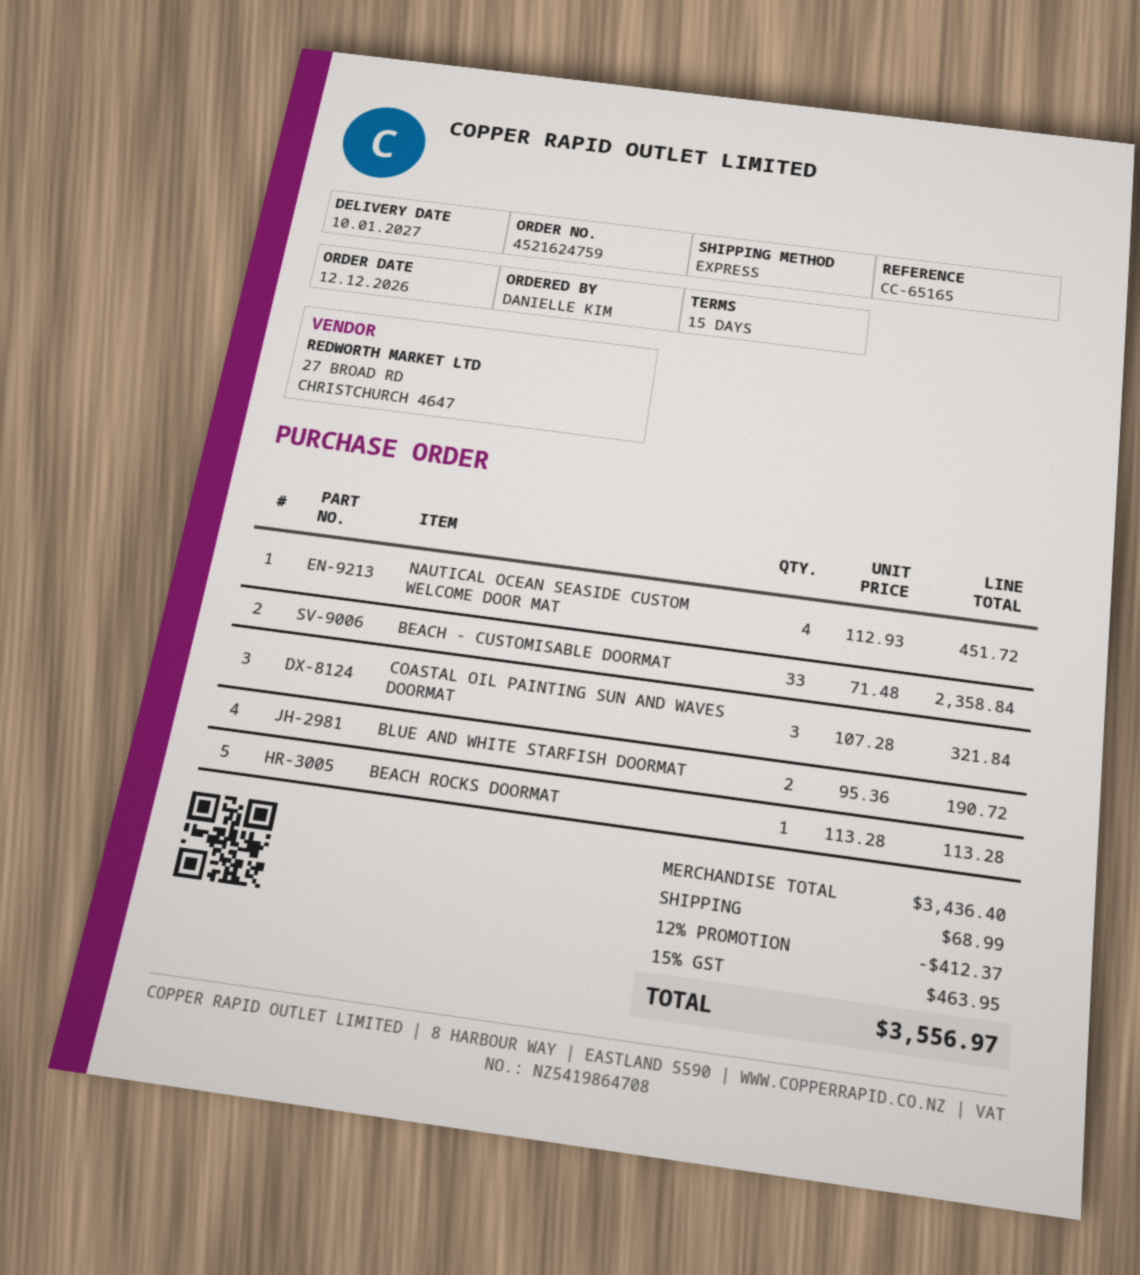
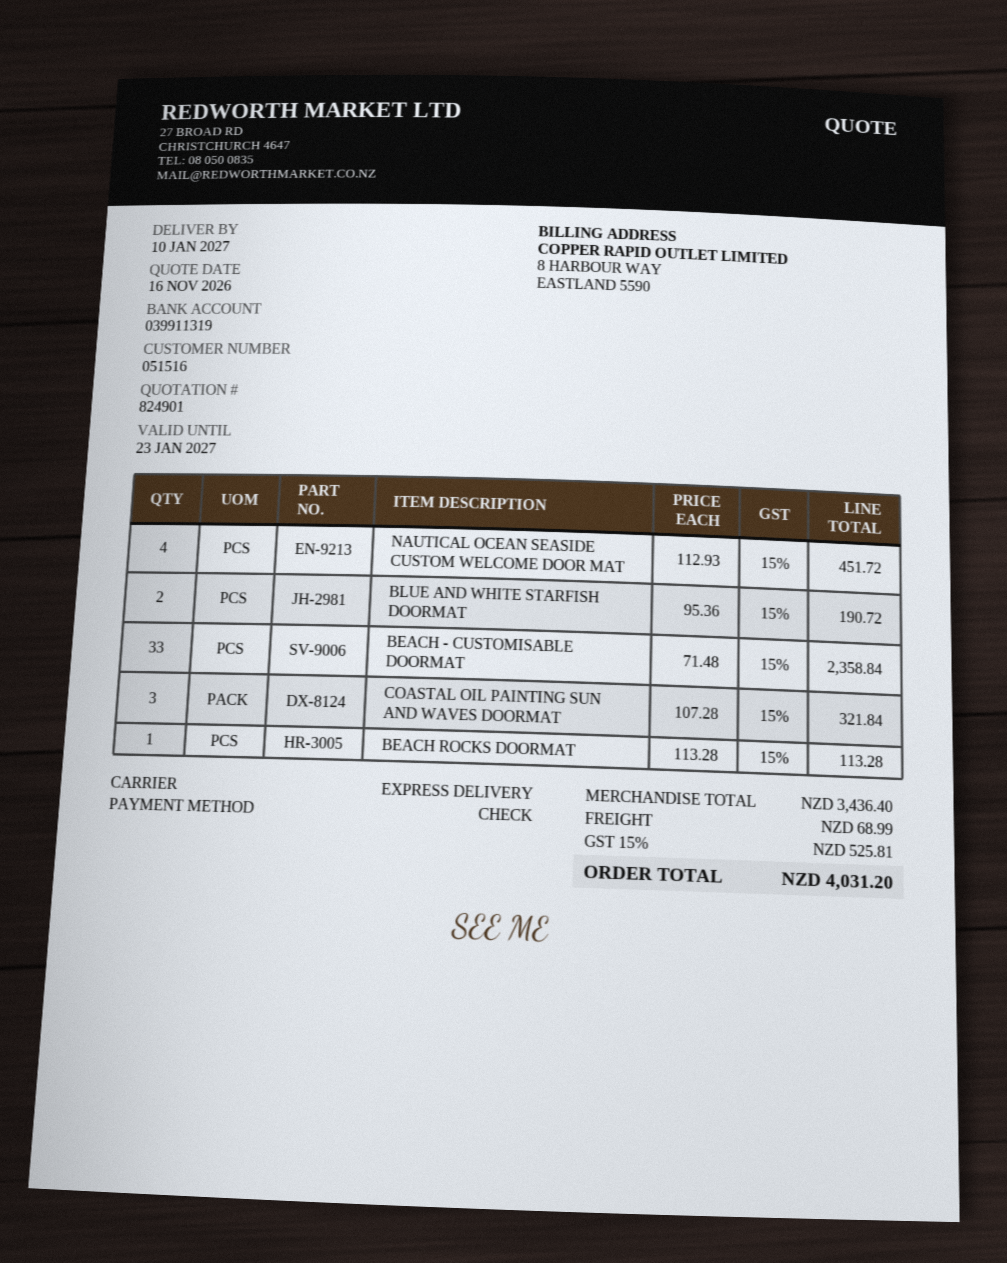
discount: 12% = 412.37 -> none
tax: 15% = 463.95 -> 15% = 525.81
total: 3556.97 -> 4031.20

